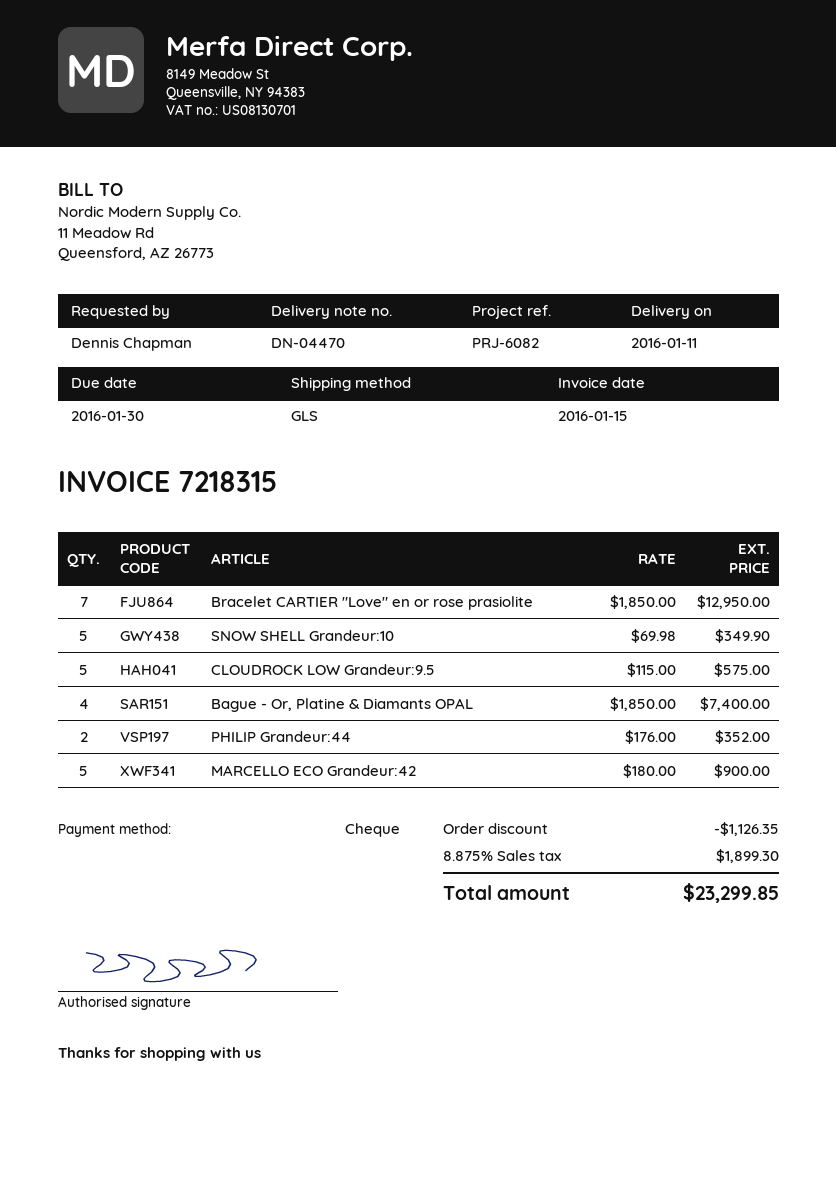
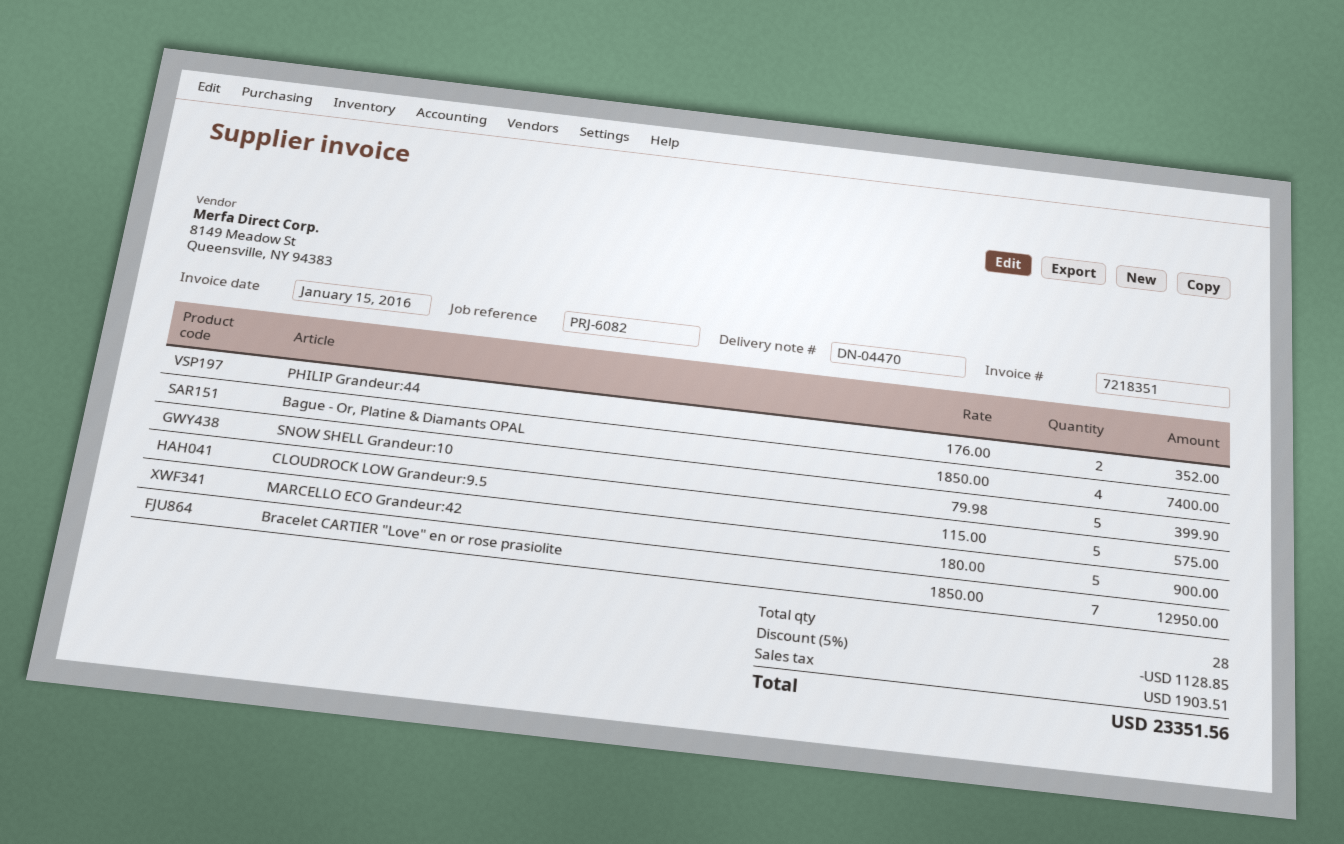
invoice number: 7218315 -> 7218351
SNOW SHELL Grandeur:10: 5 x 69.98 = 349.90 -> 5 x 79.98 = 399.90
discount: 1126.35 -> 1128.85
tax: 1899.30 -> 1903.51
total: 23299.85 -> 23351.56

